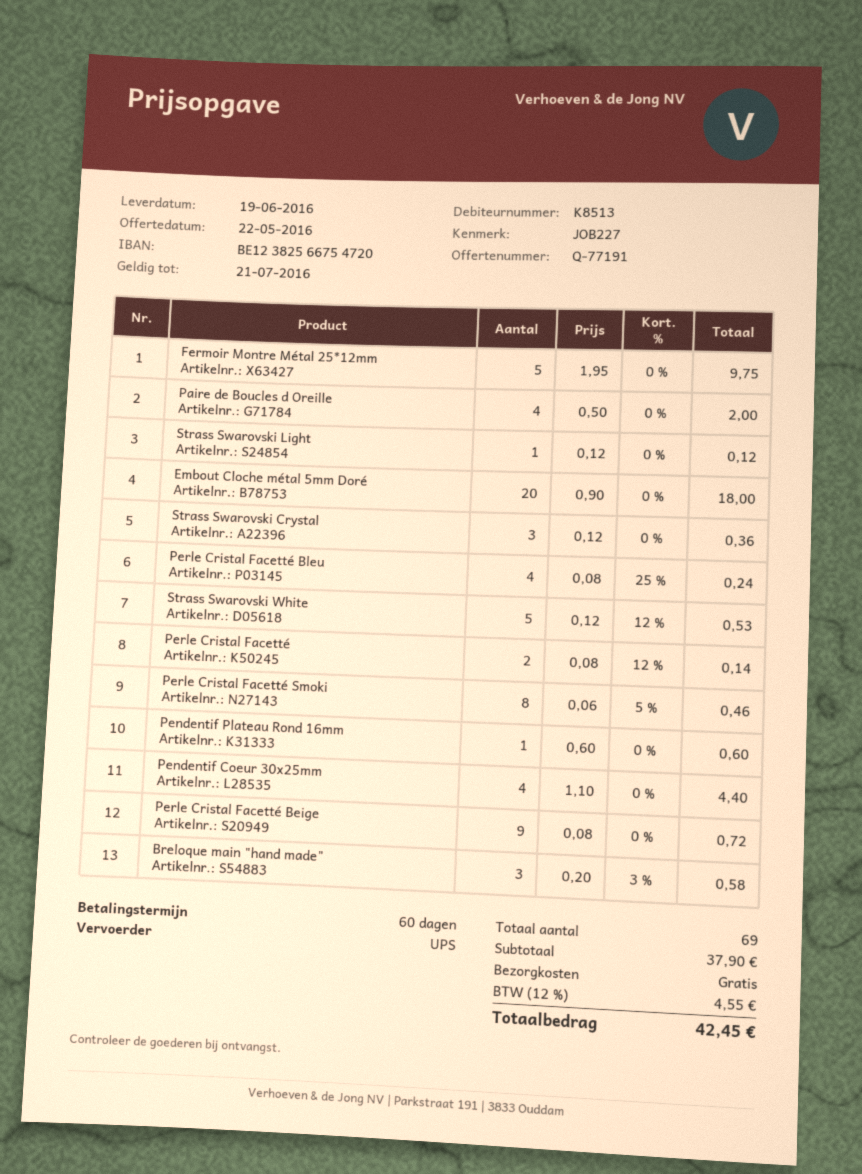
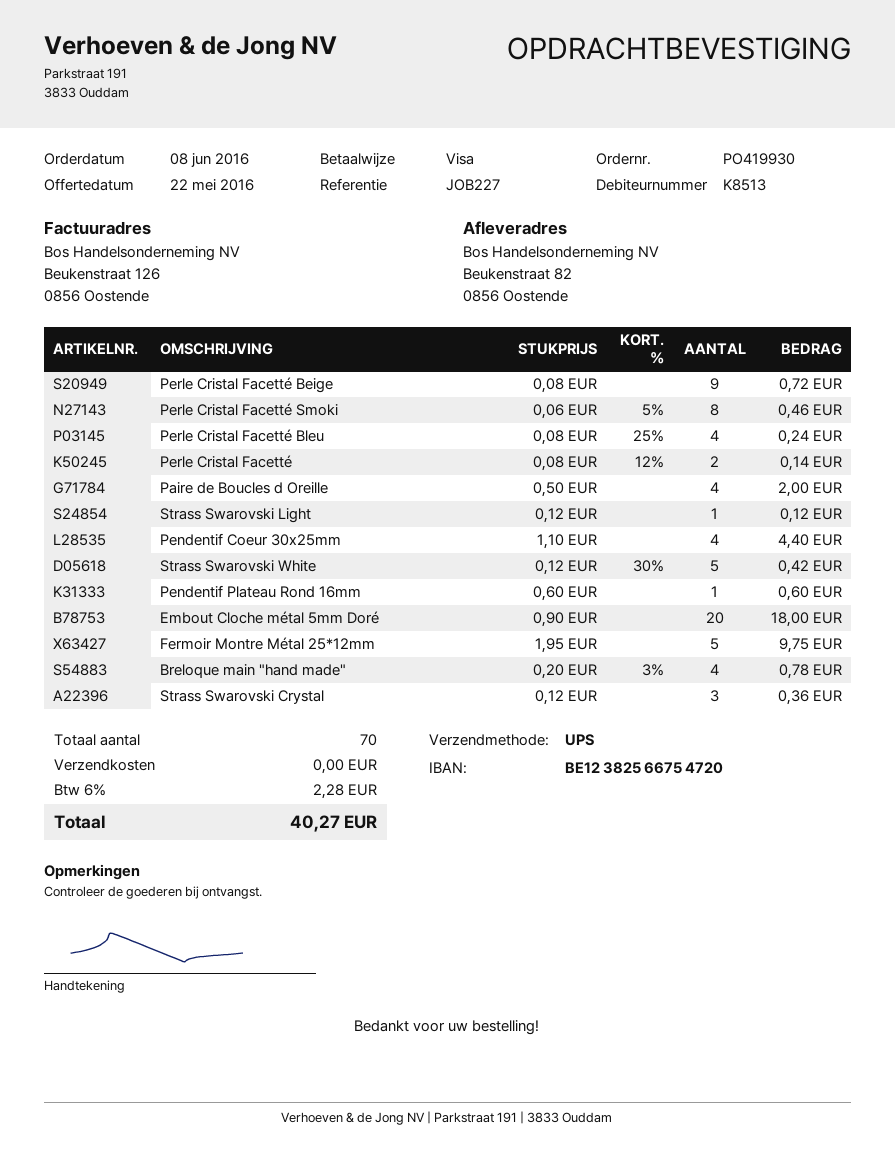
Strass Swarovski White: 5 x 0.12 - 12% = 0.53 -> 5 x 0.12 - 30% = 0.42
Breloque main "hand made": 3 x 0.20 - 3% = 0.58 -> 4 x 0.20 - 3% = 0.78
total quantity: 69 -> 70
tax: 12% = 4.55 -> 6% = 2.28
total: 42.45 -> 40.27

